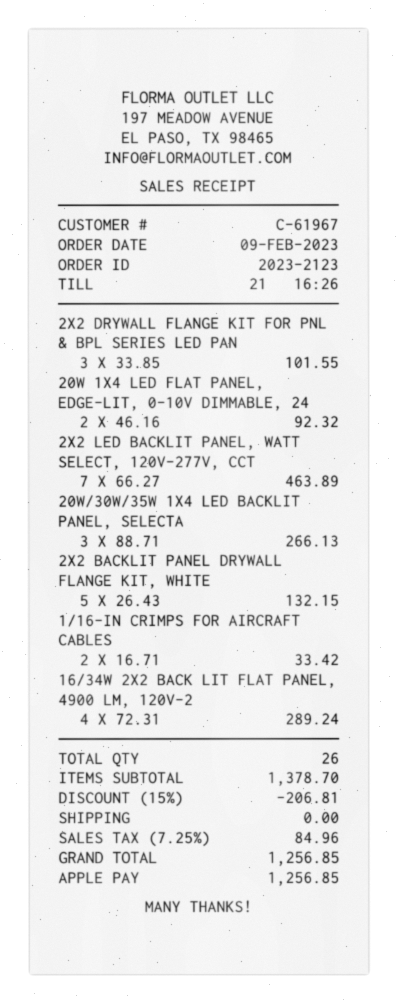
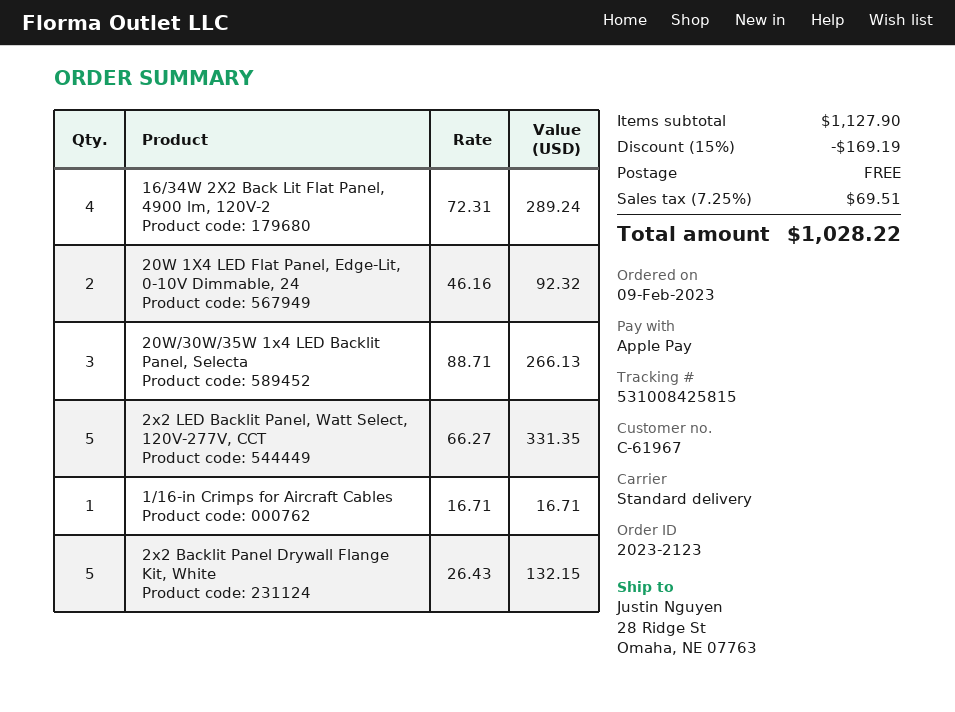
2X2 DRYWALL FLANGE KIT FOR PNL & BPL SERIES LED PAN: 3 x 33.85 = 101.55 -> none
2X2 LED BACKLIT PANEL, WATT SELECT, 120V-277V, CCT: 7 x 66.27 = 463.89 -> 5 x 66.27 = 331.35
1/16-IN CRIMPS FOR AIRCRAFT CABLES: 2 x 16.71 = 33.42 -> 1 x 16.71 = 16.71
subtotal: 1378.70 -> 1127.90
discount: 15% = 206.81 -> 15% = 169.19
tax: 7.25% = 84.96 -> 7.25% = 69.51
total: 1256.85 -> 1028.22

